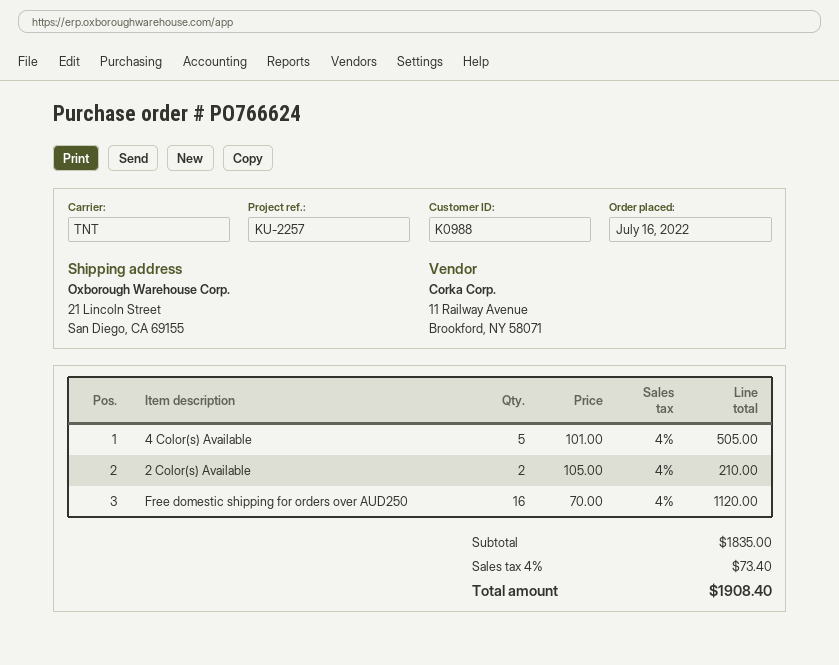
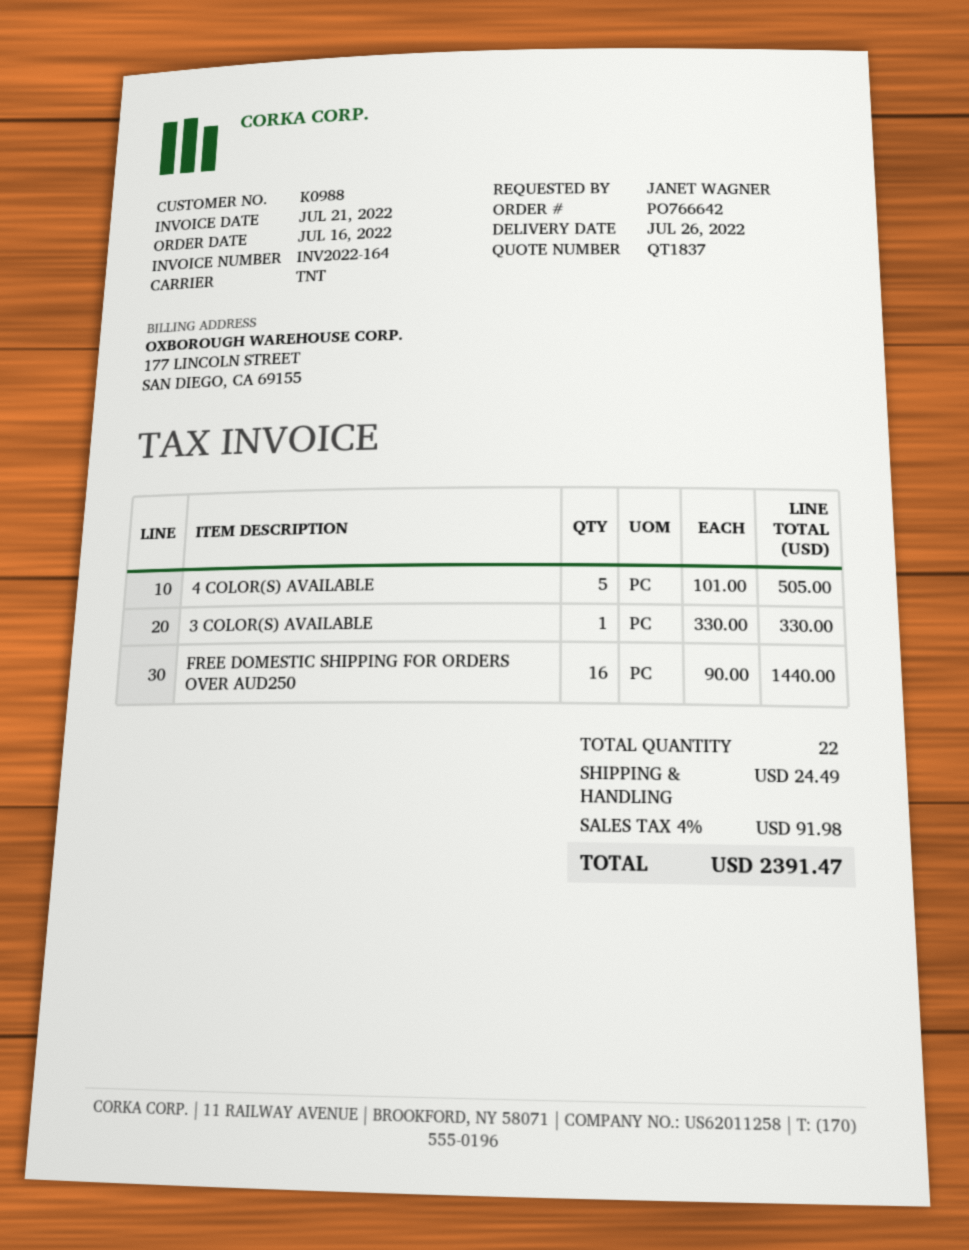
order number: PO766624 -> PO766642
2 Color(s) Available: 2 x 105.00 = 210.00 -> none
Free domestic shipping for orders over AUD250: 16 x 70.00 = 1120.00 -> 16 x 90.00 = 1440.00
3 COLOR(S) AVAILABLE: none -> 1 x 330.00 = 330.00
shipping: none -> 24.49
tax: 4% = 73.40 -> 4% = 91.98
total: 1908.40 -> 2391.47

